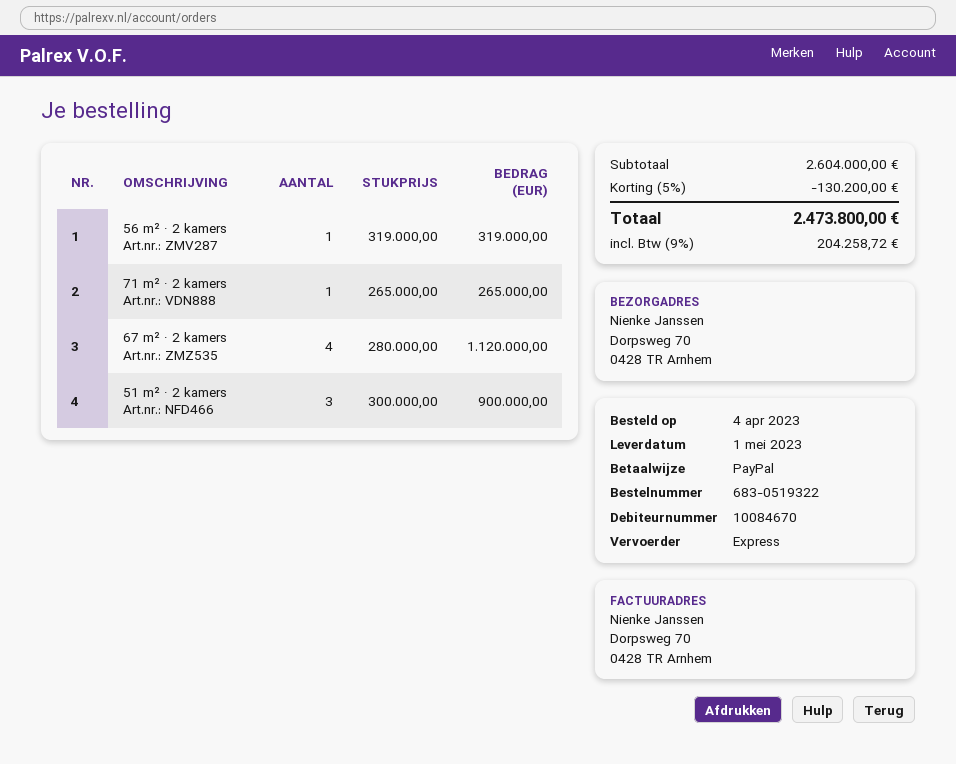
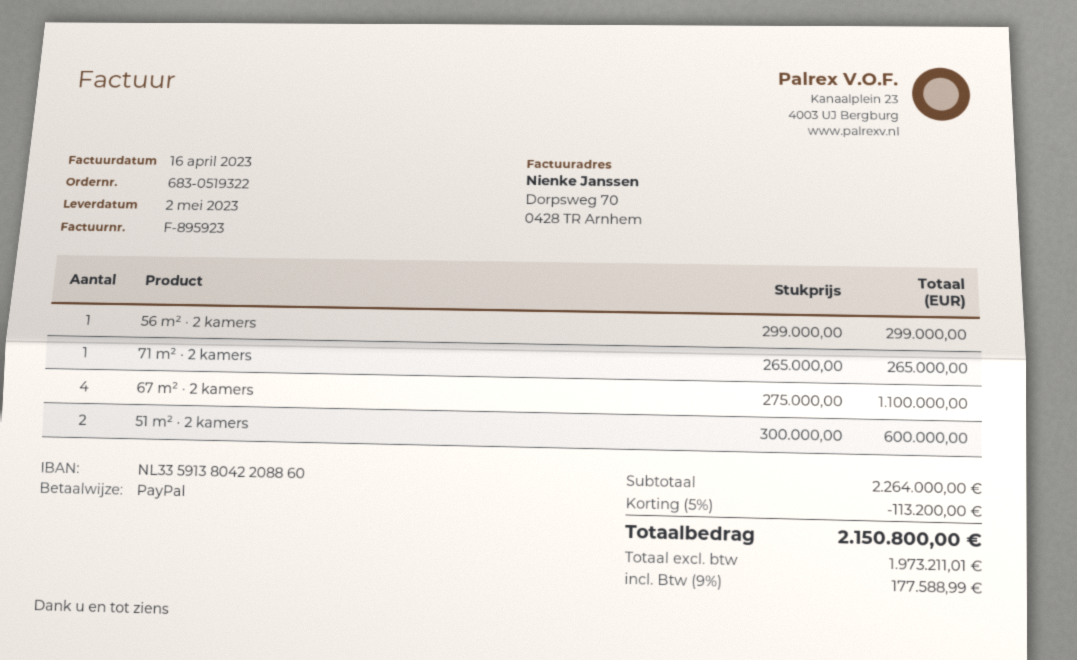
delivery date: 2023-05-01 -> 2023-05-02
56 m² · 2 kamers: 1 x 319000.00 = 319000.00 -> 1 x 299000.00 = 299000.00
67 m² · 2 kamers: 4 x 280000.00 = 1120000.00 -> 4 x 275000.00 = 1100000.00
51 m² · 2 kamers: 3 x 300000.00 = 900000.00 -> 2 x 300000.00 = 600000.00
subtotal: 2604000.00 -> 2264000.00
discount: 5% = 130200.00 -> 5% = 113200.00
tax: 9% = 204258.72 -> 9% = 177588.99
total: 2473800.00 -> 2150800.00

